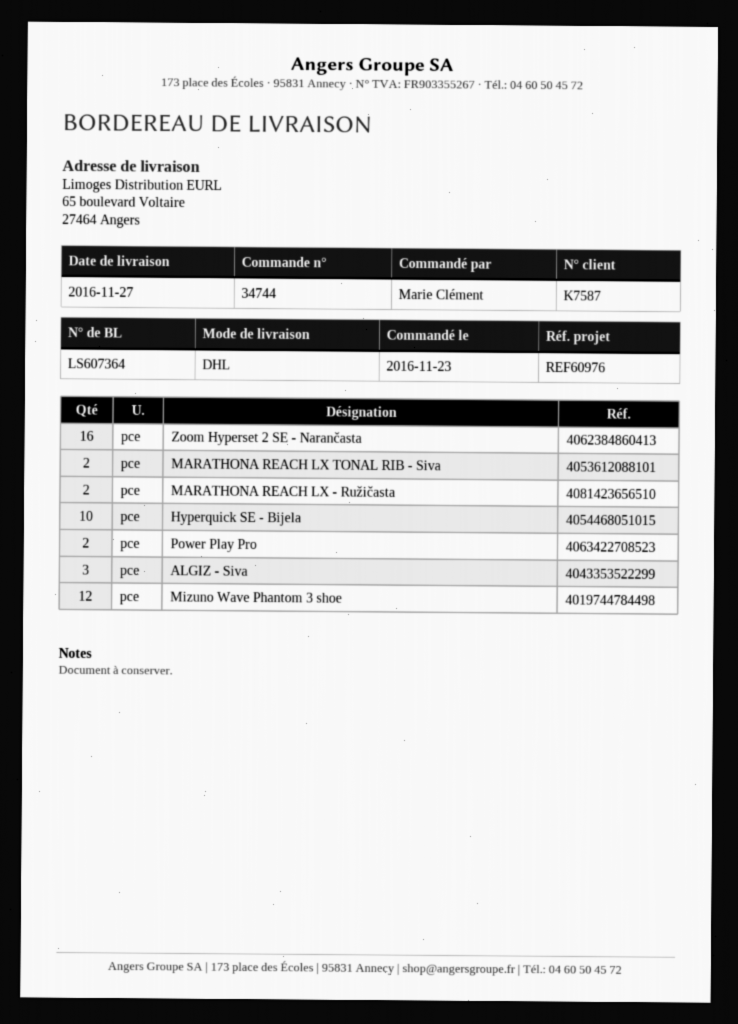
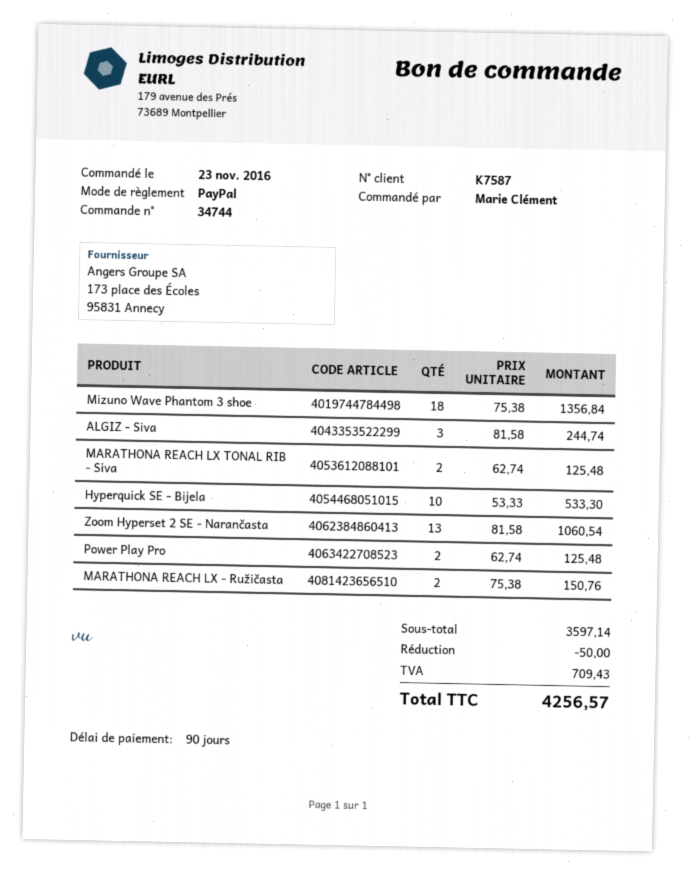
Zoom Hyperset 2 SE - Narančasta: 16 -> 13
Mizuno Wave Phantom 3 shoe: 12 -> 18

